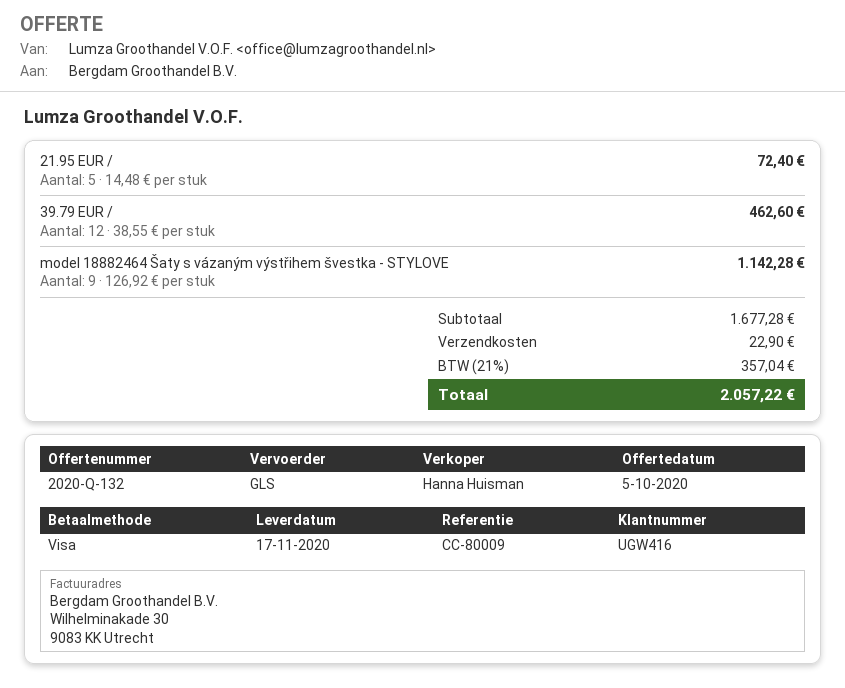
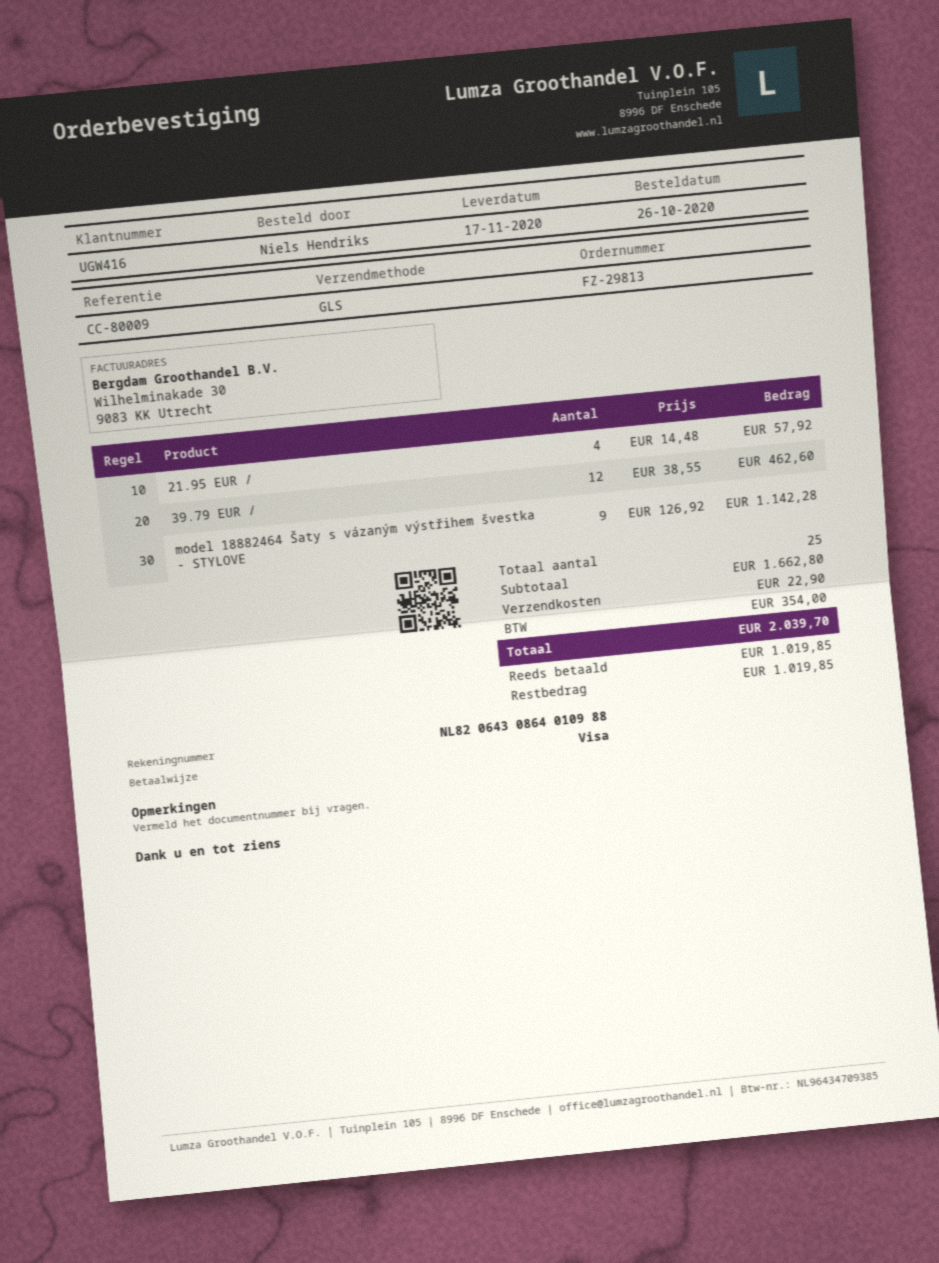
21.95 EUR /: 5 x 14.48 = 72.40 -> 4 x 14.48 = 57.92
subtotal: 1677.28 -> 1662.80
tax: 357.04 -> 354.00
total: 2057.22 -> 2039.70

